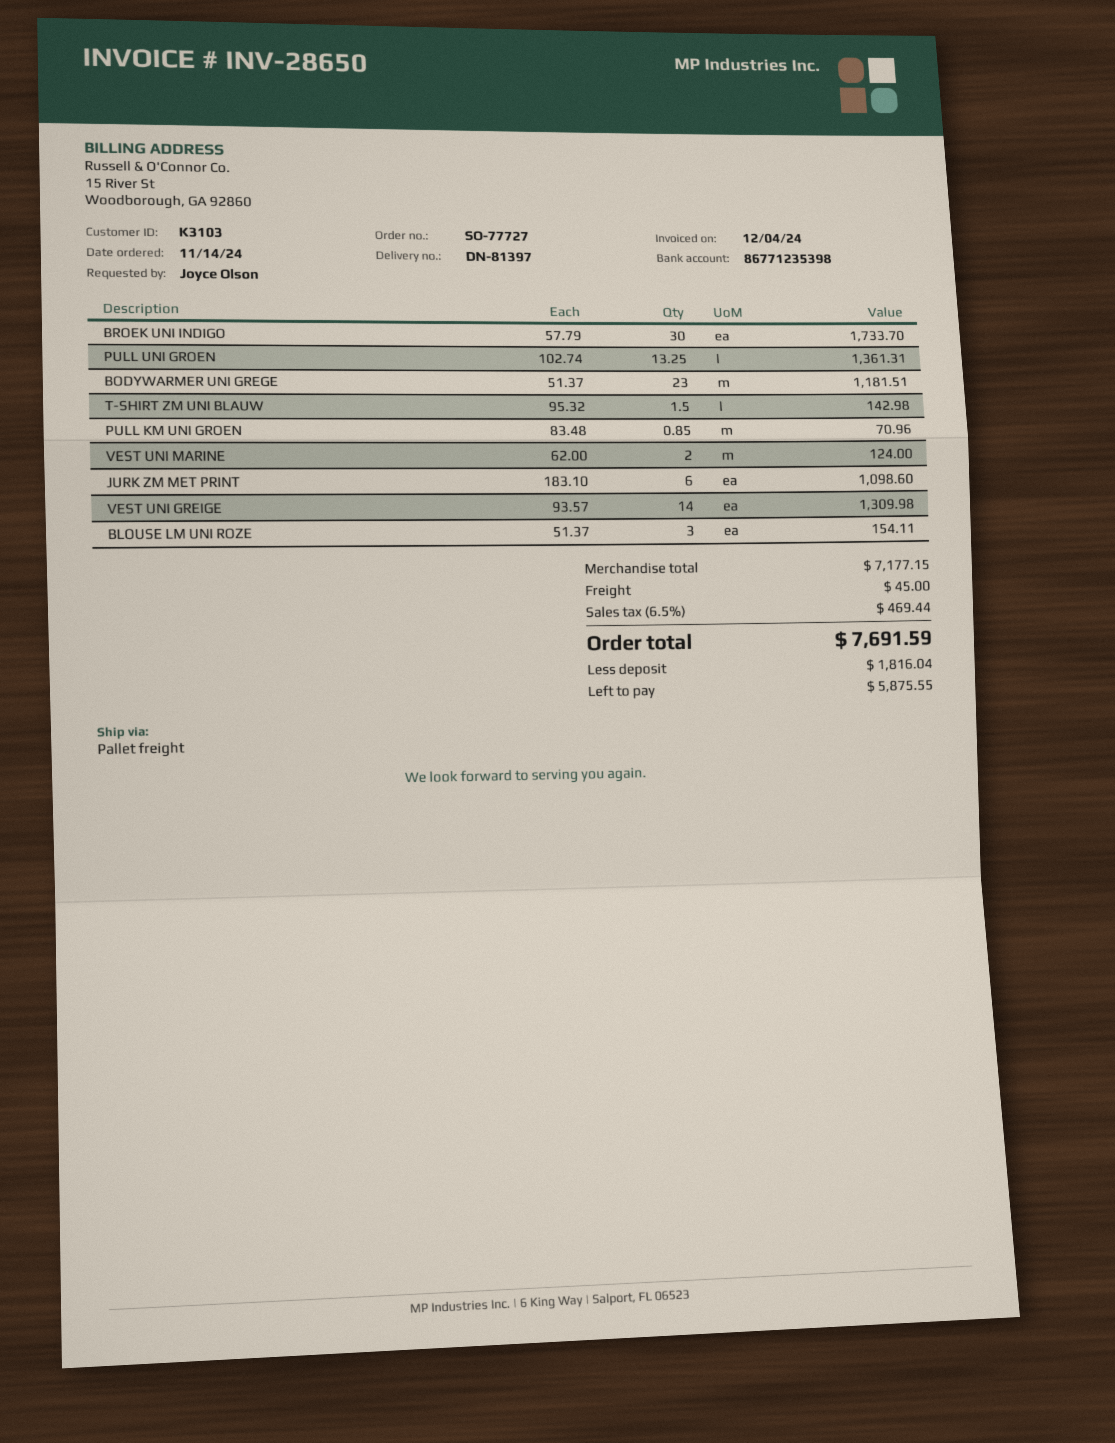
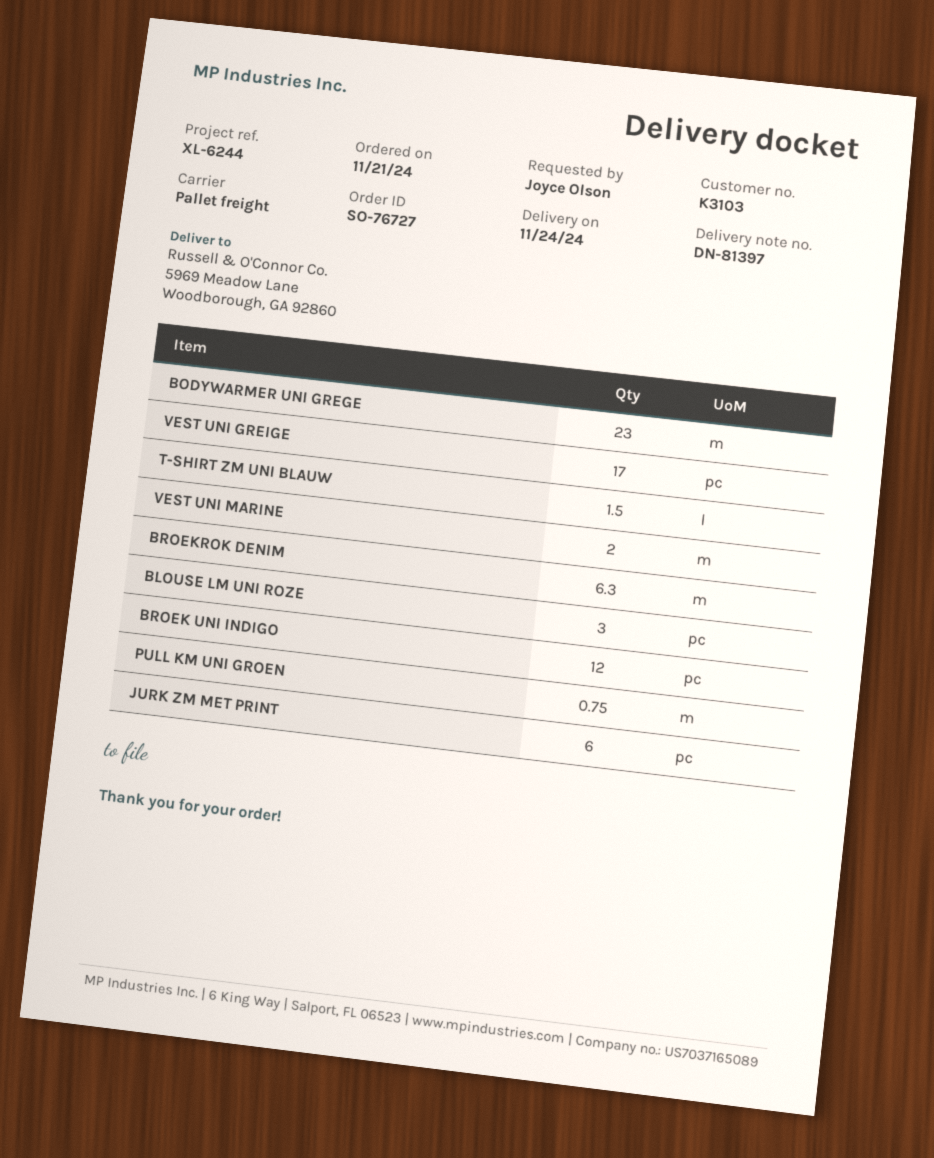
order number: SO-77727 -> SO-76727
order date: 2024-11-14 -> 2024-11-21
BROEK UNI INDIGO: 30 -> 12
PULL UNI GROEN: 13.25 -> none
PULL KM UNI GROEN: 0.85 -> 0.75
VEST UNI GREIGE: 14 -> 17
BROEKROK DENIM: none -> 6.3

